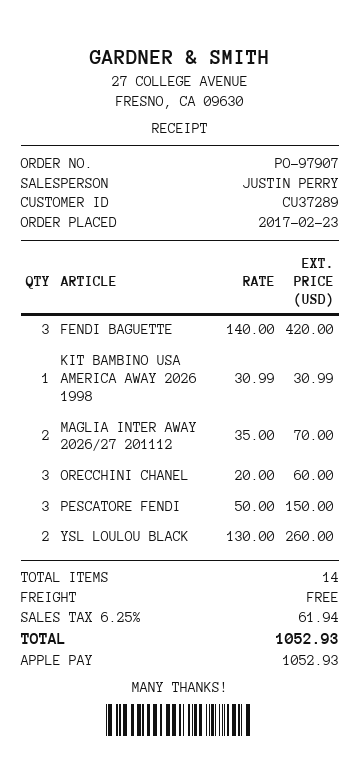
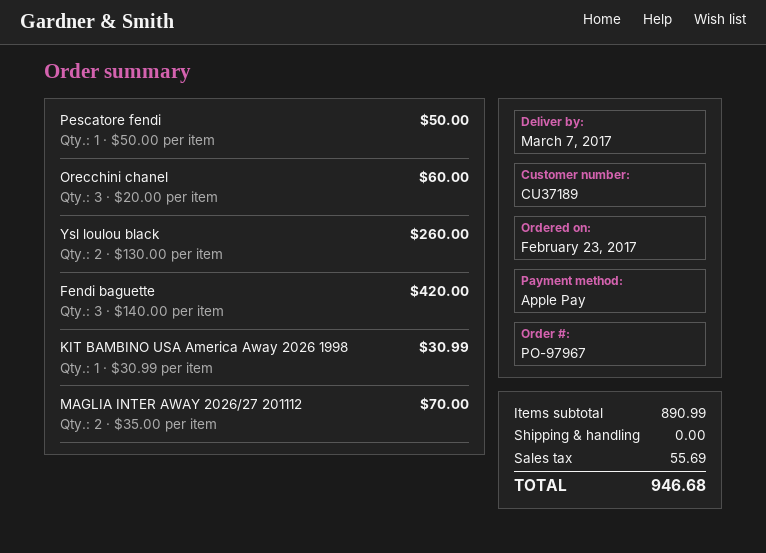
order number: PO-97907 -> PO-97967
customer number: CU37289 -> CU37189
PESCATORE FENDI: 3 x 50.00 = 150.00 -> 1 x 50.00 = 50.00
tax: 61.94 -> 55.69
total: 1052.93 -> 946.68

